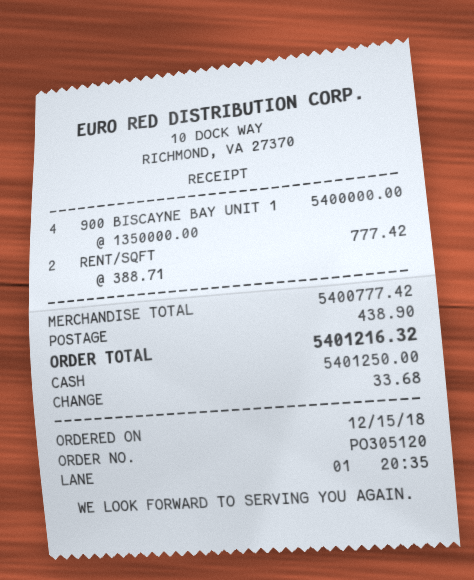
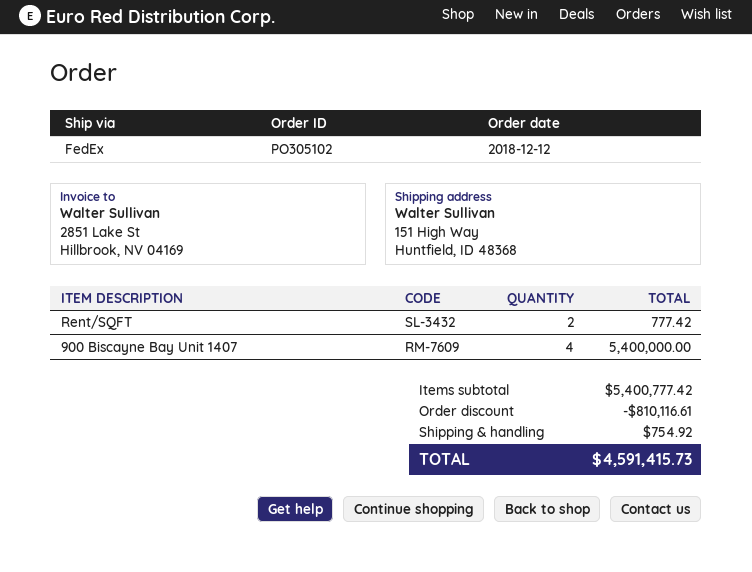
order number: PO305120 -> PO305102
order date: 2018-12-15 -> 2018-12-12
discount: none -> 810116.61
shipping: 438.90 -> 754.92
total: 5401216.32 -> 4591415.73

